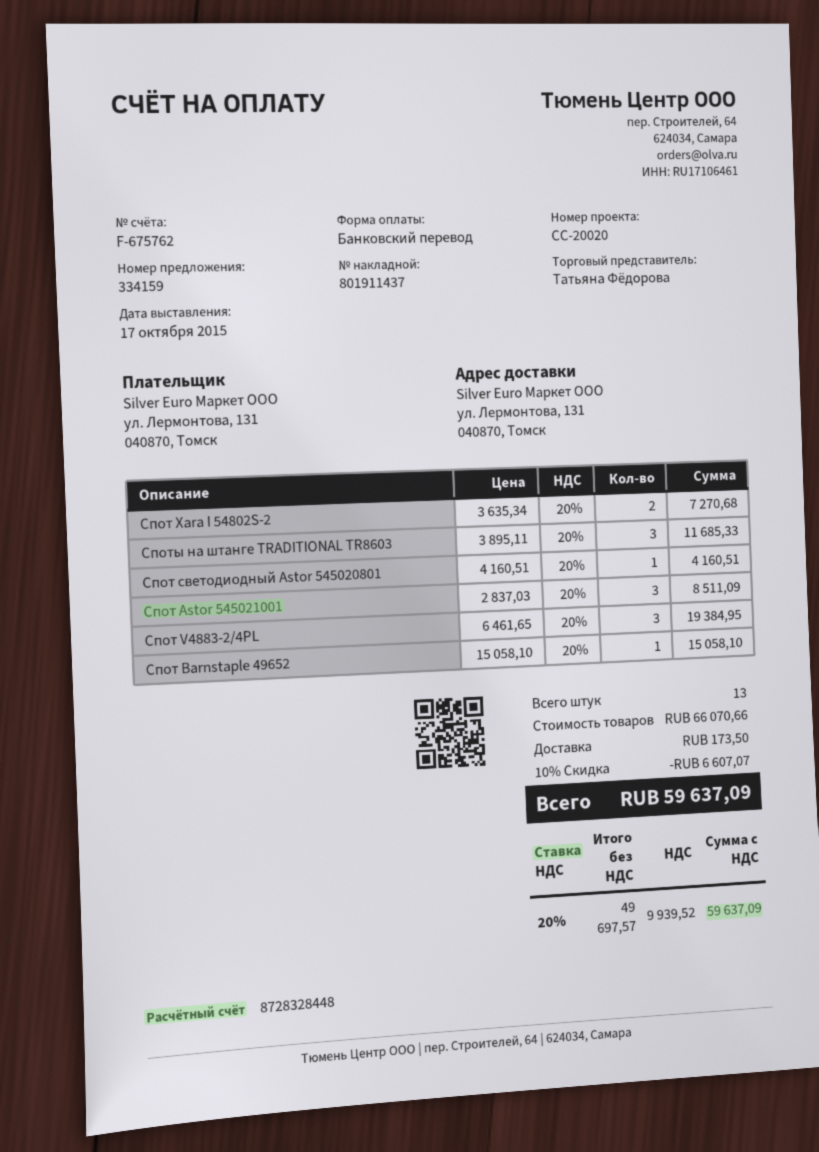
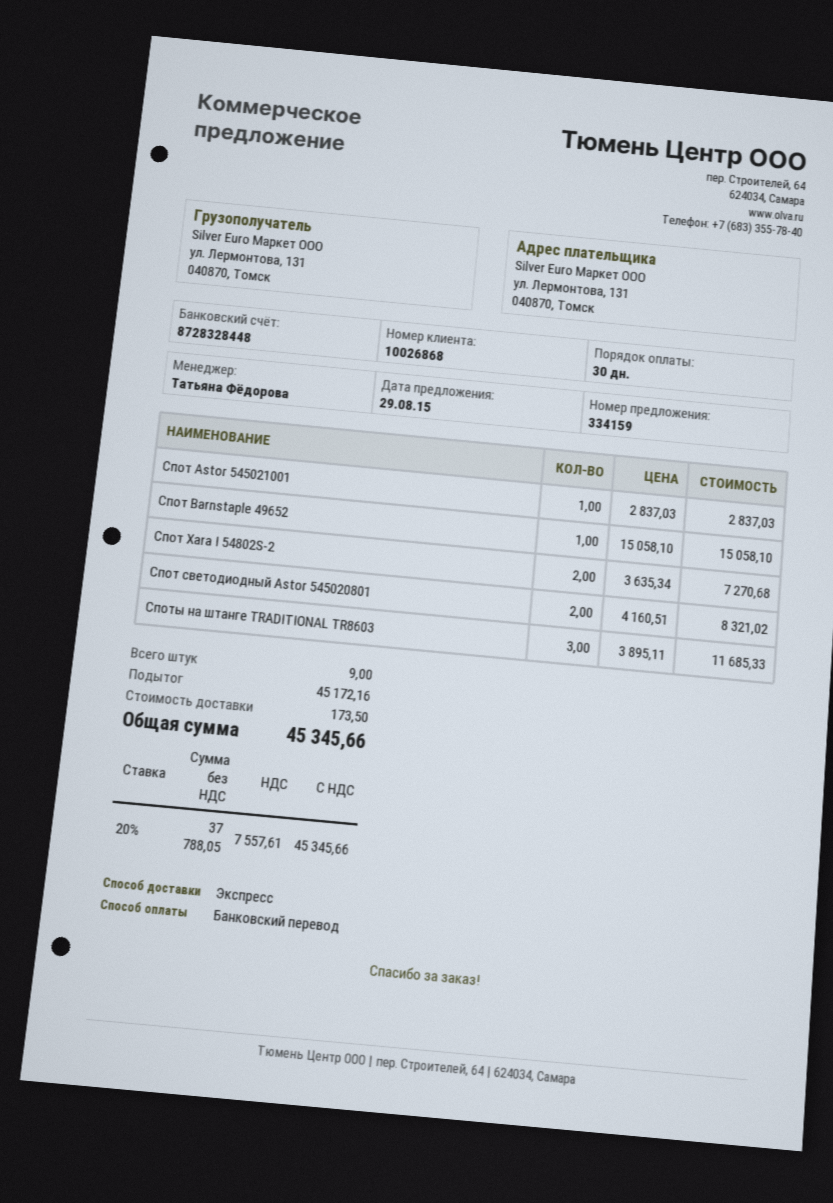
Спот светодиодный Astor 545020801: 1 x 4160.51 = 4160.51 -> 2 x 4160.51 = 8321.02
Спот Astor 545021001: 3 x 2837.03 = 8511.09 -> 1 x 2837.03 = 2837.03
Спот V4883-2/4PL: 3 x 6461.65 = 19384.95 -> none
total quantity: 13 -> 9
subtotal: 66070.66 -> 45172.16
discount: 10% = 6607.07 -> none
net: 49697.57 -> 37788.05
tax: 20% = 9939.52 -> 20% = 7557.61
total: 59637.09 -> 45345.66

